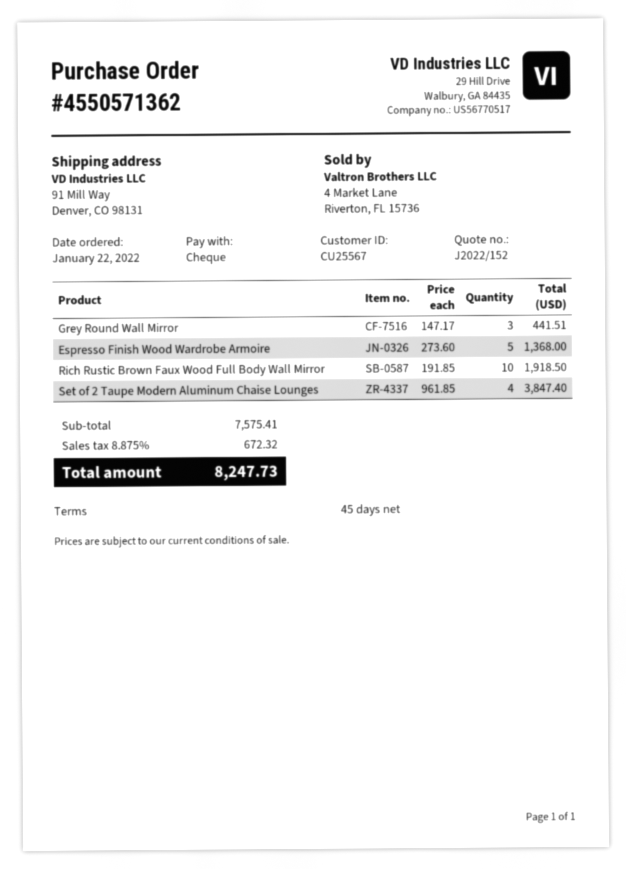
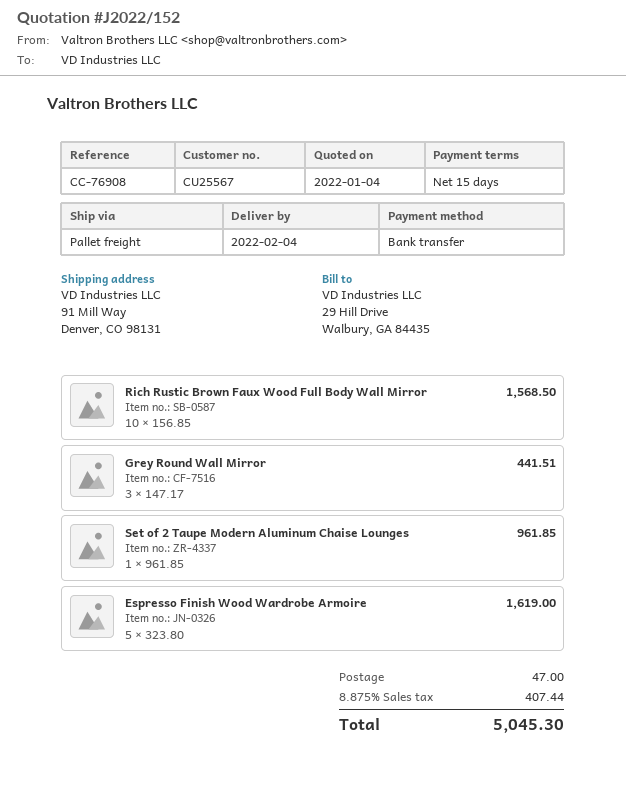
payment terms: 45 days -> 15 days
payment method: cheque -> bank transfer
Espresso Finish Wood Wardrobe Armoire: 5 x 273.60 = 1368.00 -> 5 x 323.80 = 1619.00
Rich Rustic Brown Faux Wood Full Body Wall Mirror: 10 x 191.85 = 1918.50 -> 10 x 156.85 = 1568.50
Set of 2 Taupe Modern Aluminum Chaise Lounges: 4 x 961.85 = 3847.40 -> 1 x 961.85 = 961.85
shipping: none -> 47.00
tax: 8.875% = 672.32 -> 8.875% = 407.44
total: 8247.73 -> 5045.30

